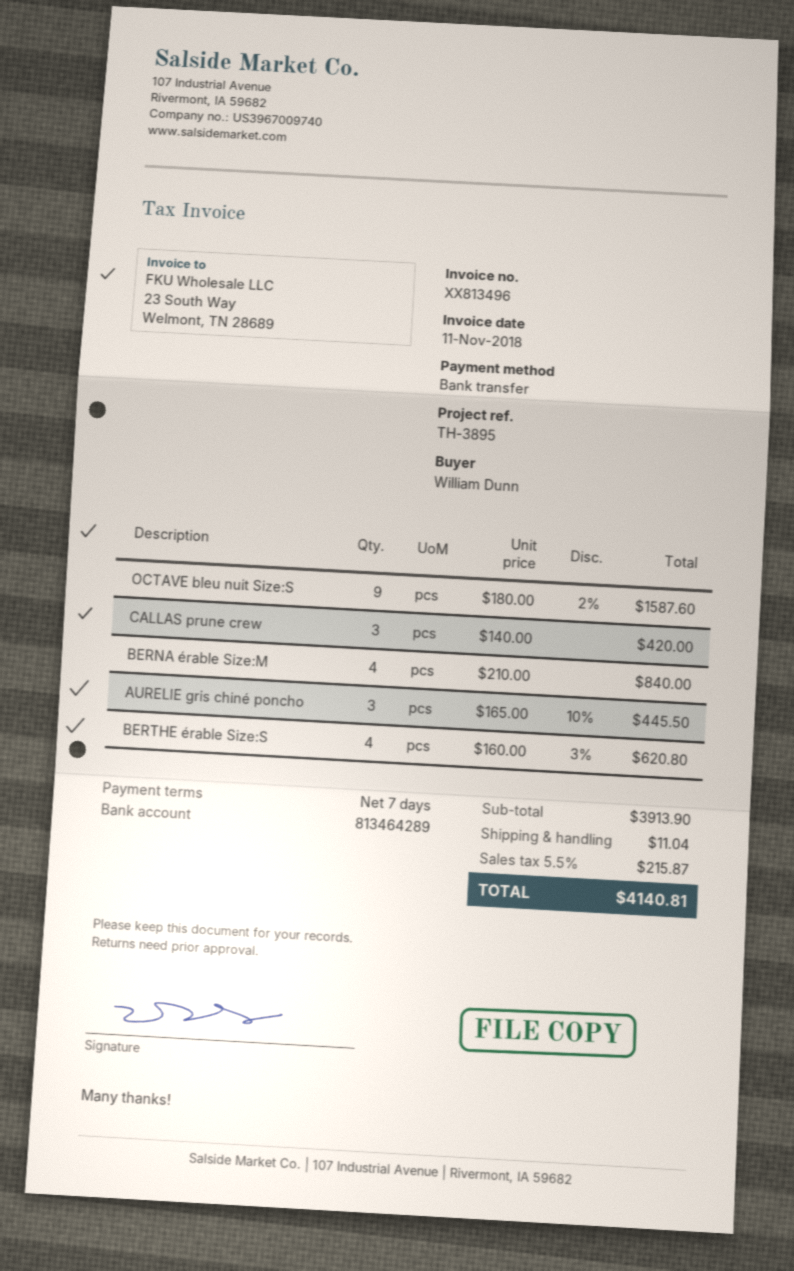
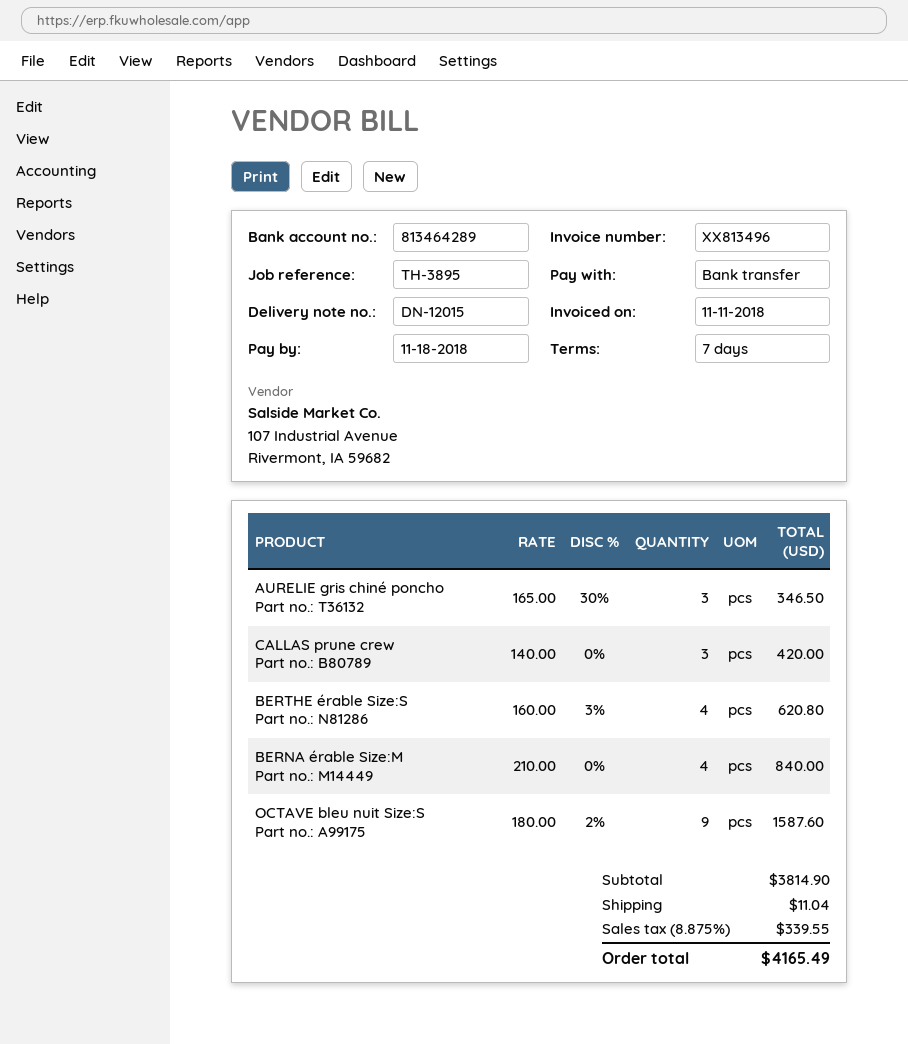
AURELIE gris chiné poncho: 3 x 165.00 - 10% = 445.50 -> 3 x 165.00 - 30% = 346.50
subtotal: 3913.90 -> 3814.90
tax: 5.5% = 215.87 -> 8.875% = 339.55
total: 4140.81 -> 4165.49

